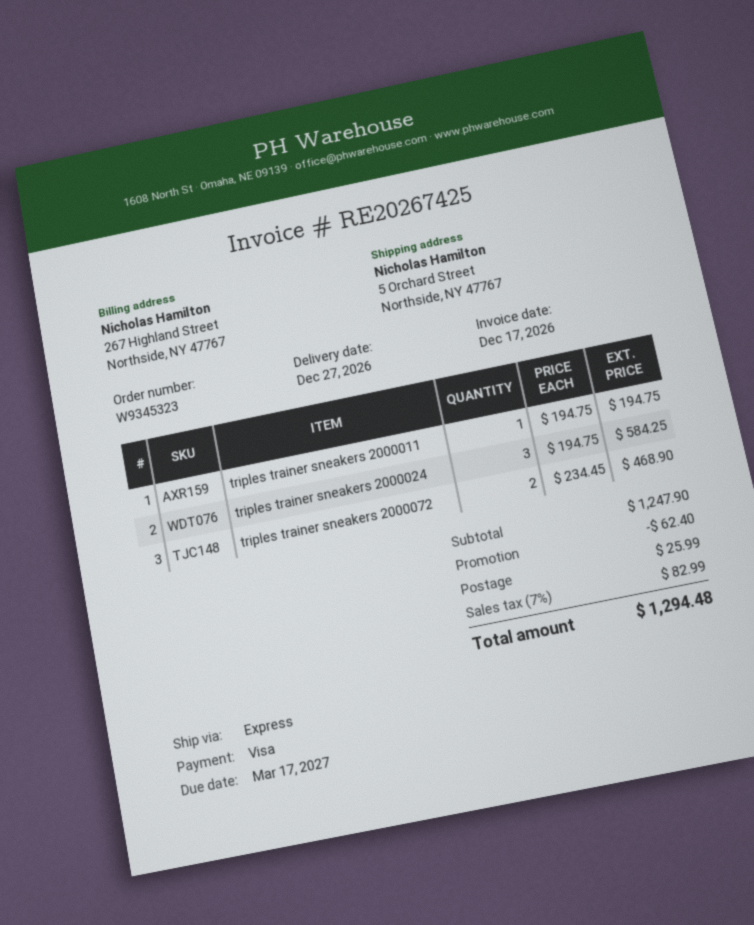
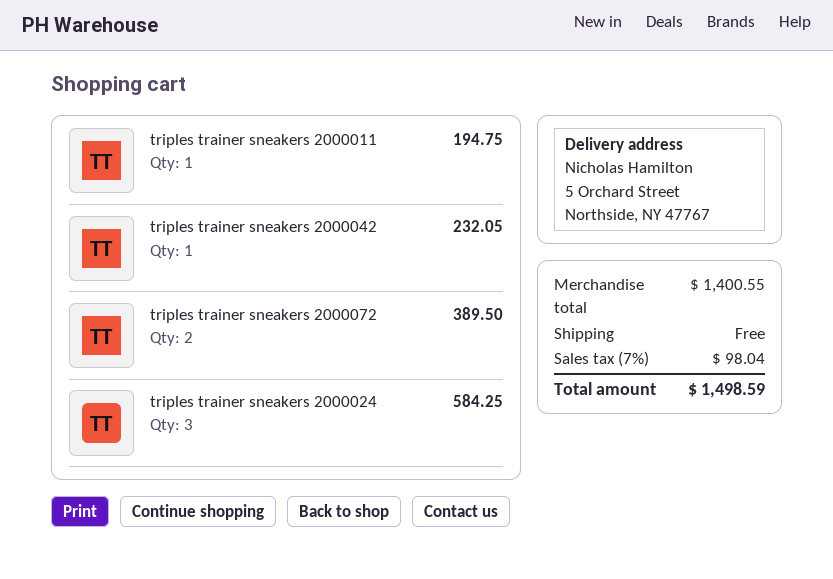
triples trainer sneakers 2000072: 2 for 468.90 -> 2 for 389.50
triples trainer sneakers 2000042: none -> 1 for 232.05
subtotal: 1247.90 -> 1400.55
discount: 62.40 -> none
shipping: 25.99 -> 0.00
tax: 7% = 82.99 -> 7% = 98.04
total: 1294.48 -> 1498.59

